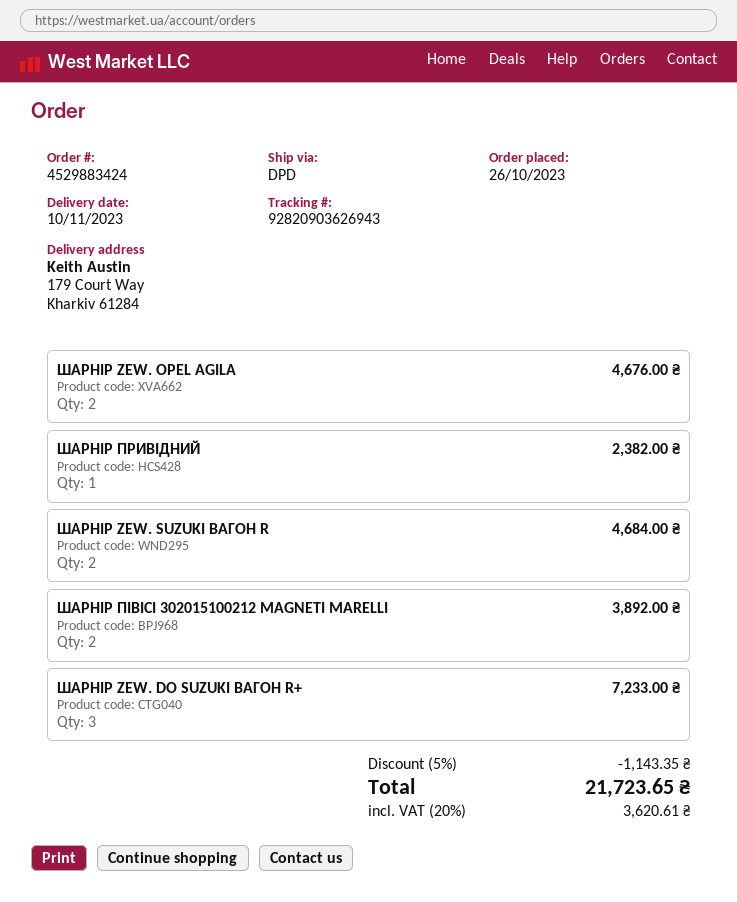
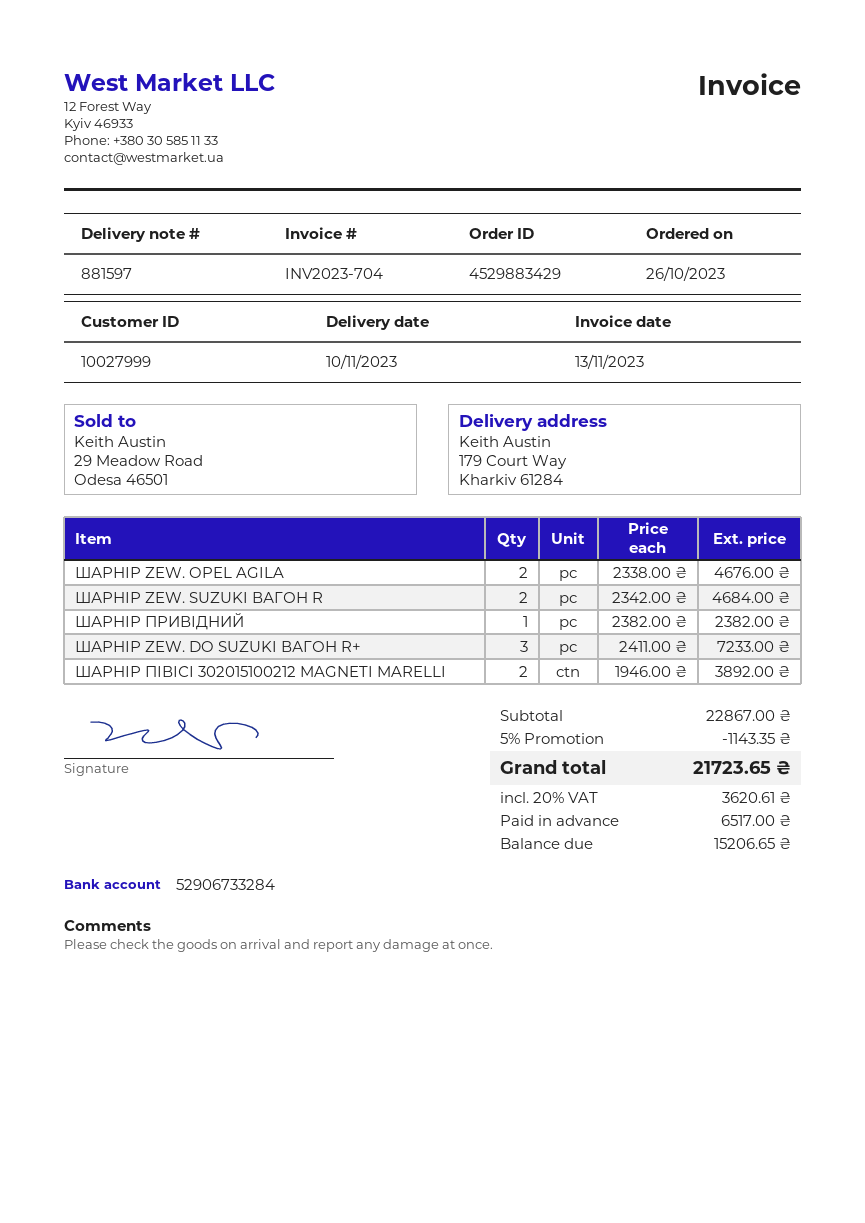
order number: 4529883424 -> 4529883429

